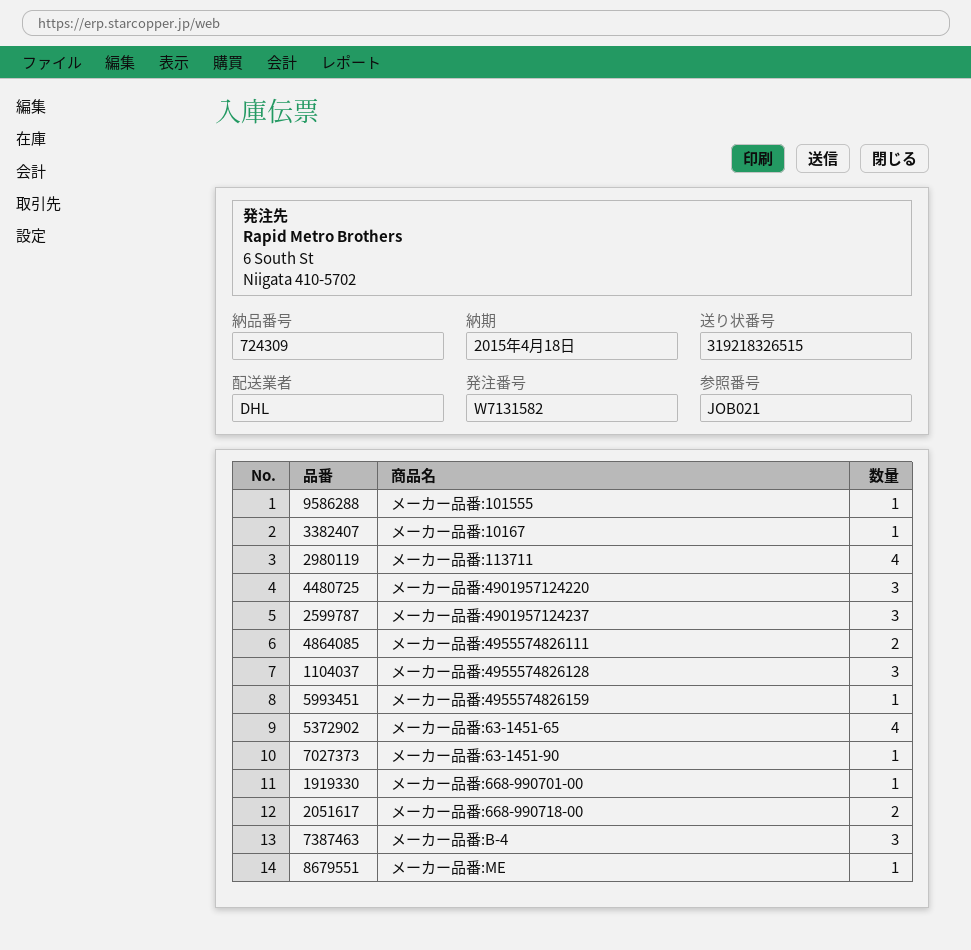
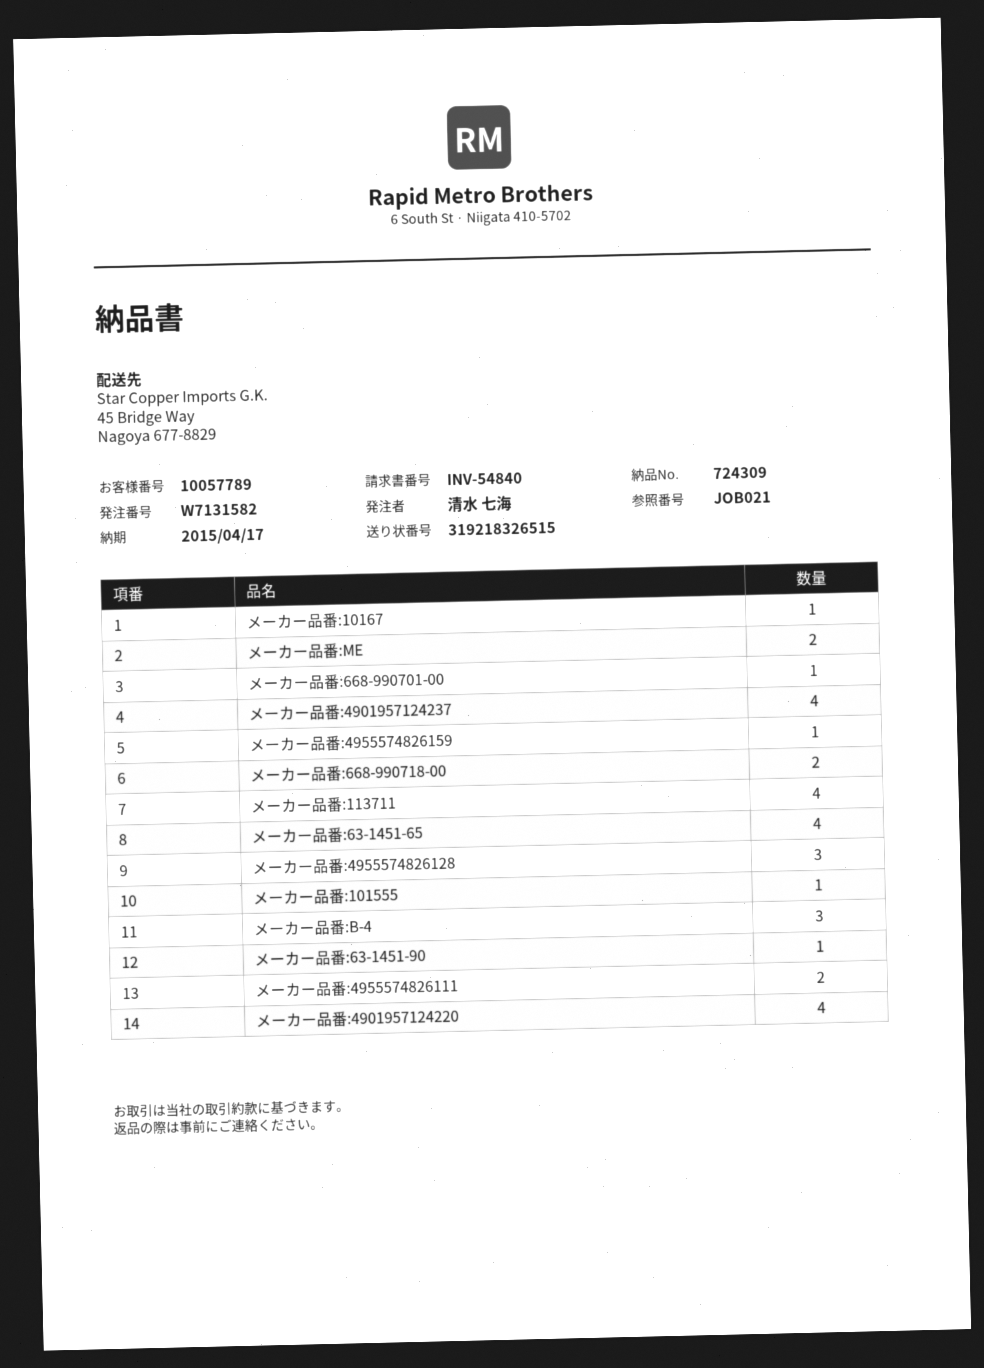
delivery date: 2015-04-18 -> 2015-04-17
メーカー品番:4901957124220: 3 -> 4
メーカー品番:4901957124237: 3 -> 4
メーカー品番:ME: 1 -> 2

